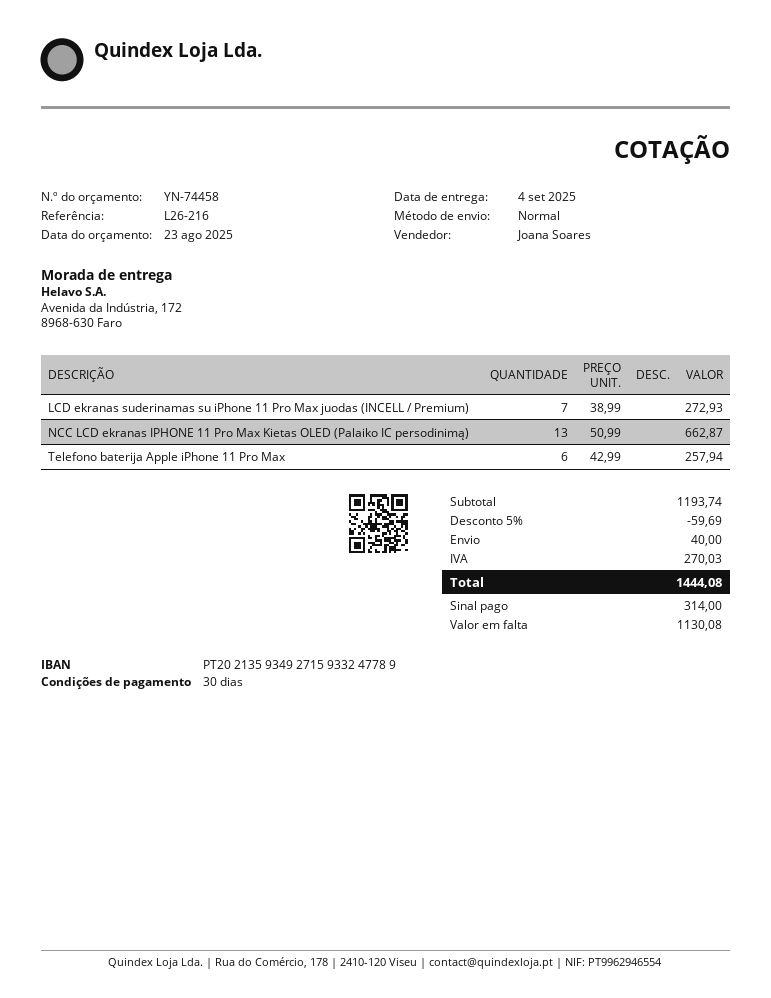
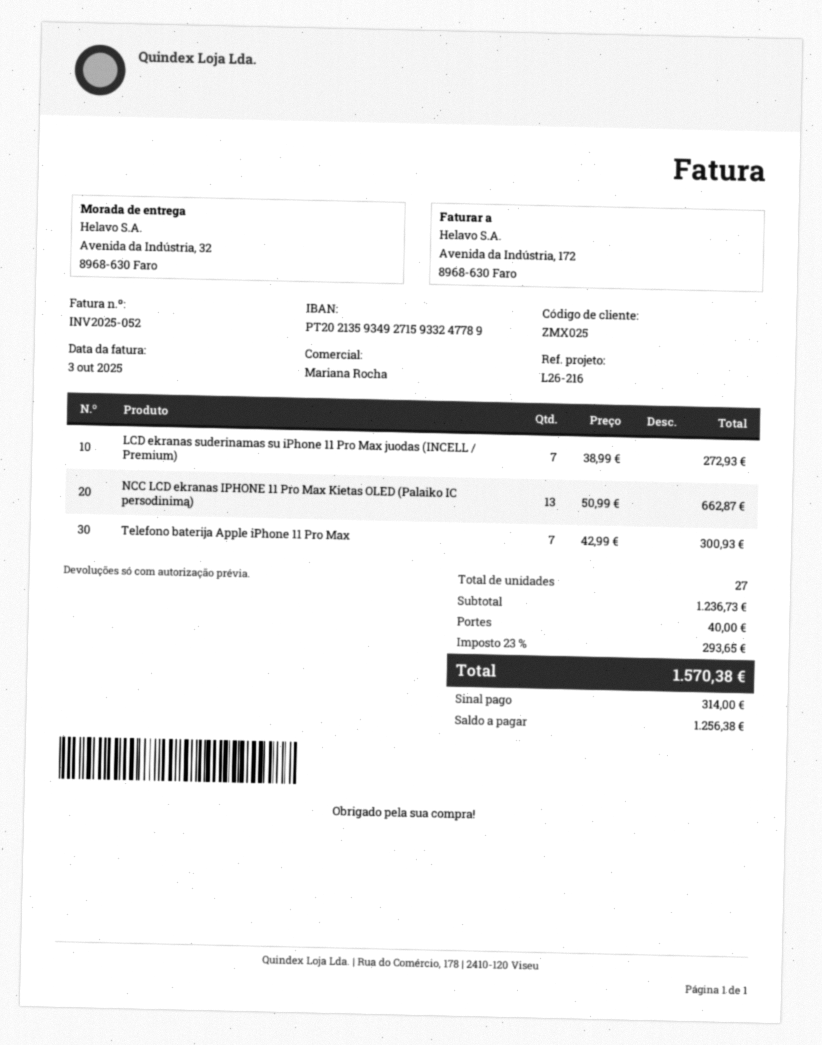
sales rep: Joana Soares -> Mariana Rocha
ship to: Avenida da Indústria, 172, 8968-630 Faro -> Avenida da Indústria, 32, 8968-630 Faro
Telefono baterija Apple iPhone 11 Pro Max: 6 x 42.99 = 257.94 -> 7 x 42.99 = 300.93
subtotal: 1193.74 -> 1236.73
discount: 5% = 59.69 -> none
tax: 270.03 -> 293.65
total: 1444.08 -> 1570.38
balance: 1130.08 -> 1256.38

